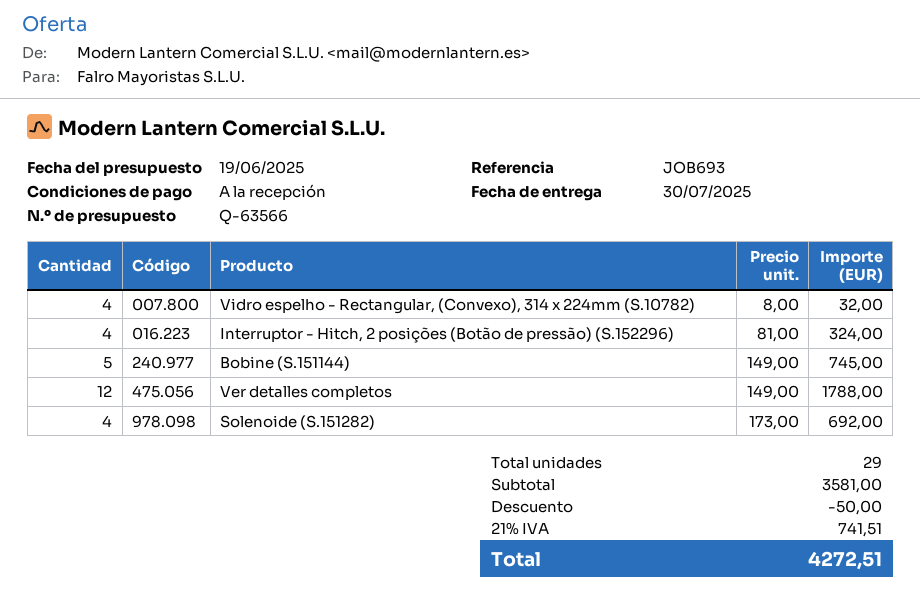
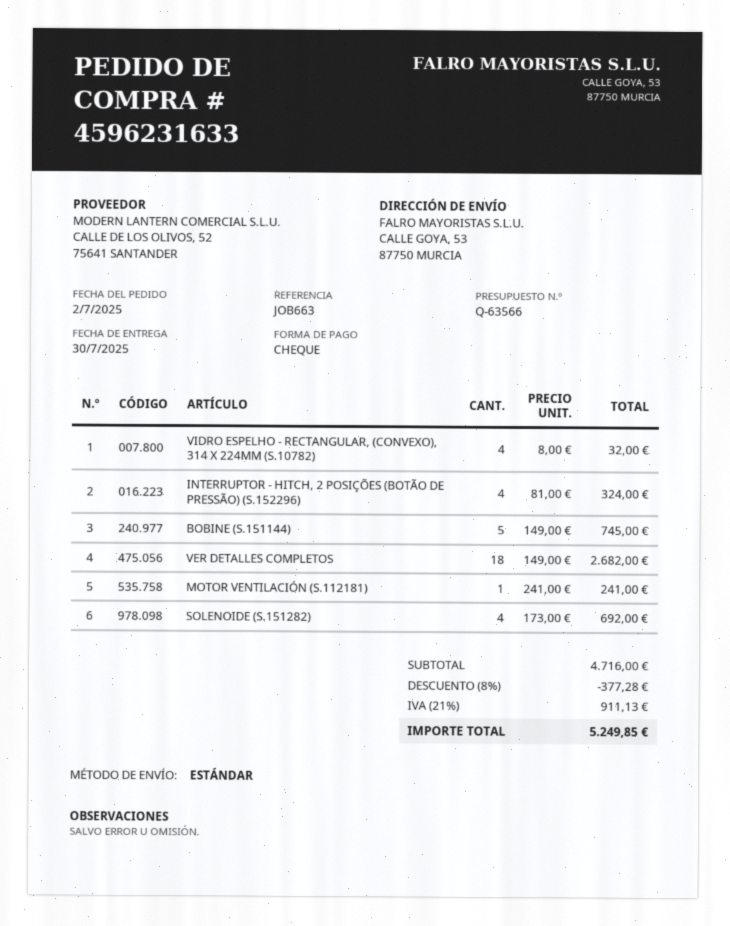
reference: JOB693 -> JOB663
Ver detalles completos: 12 x 149.00 = 1788.00 -> 18 x 149.00 = 2682.00
MOTOR VENTILACIÓN (S.112181): none -> 1 x 241.00 = 241.00
subtotal: 3581.00 -> 4716.00
discount: 50.00 -> 377.28
tax: 21% = 741.51 -> 21% = 911.13
total: 4272.51 -> 5249.85

